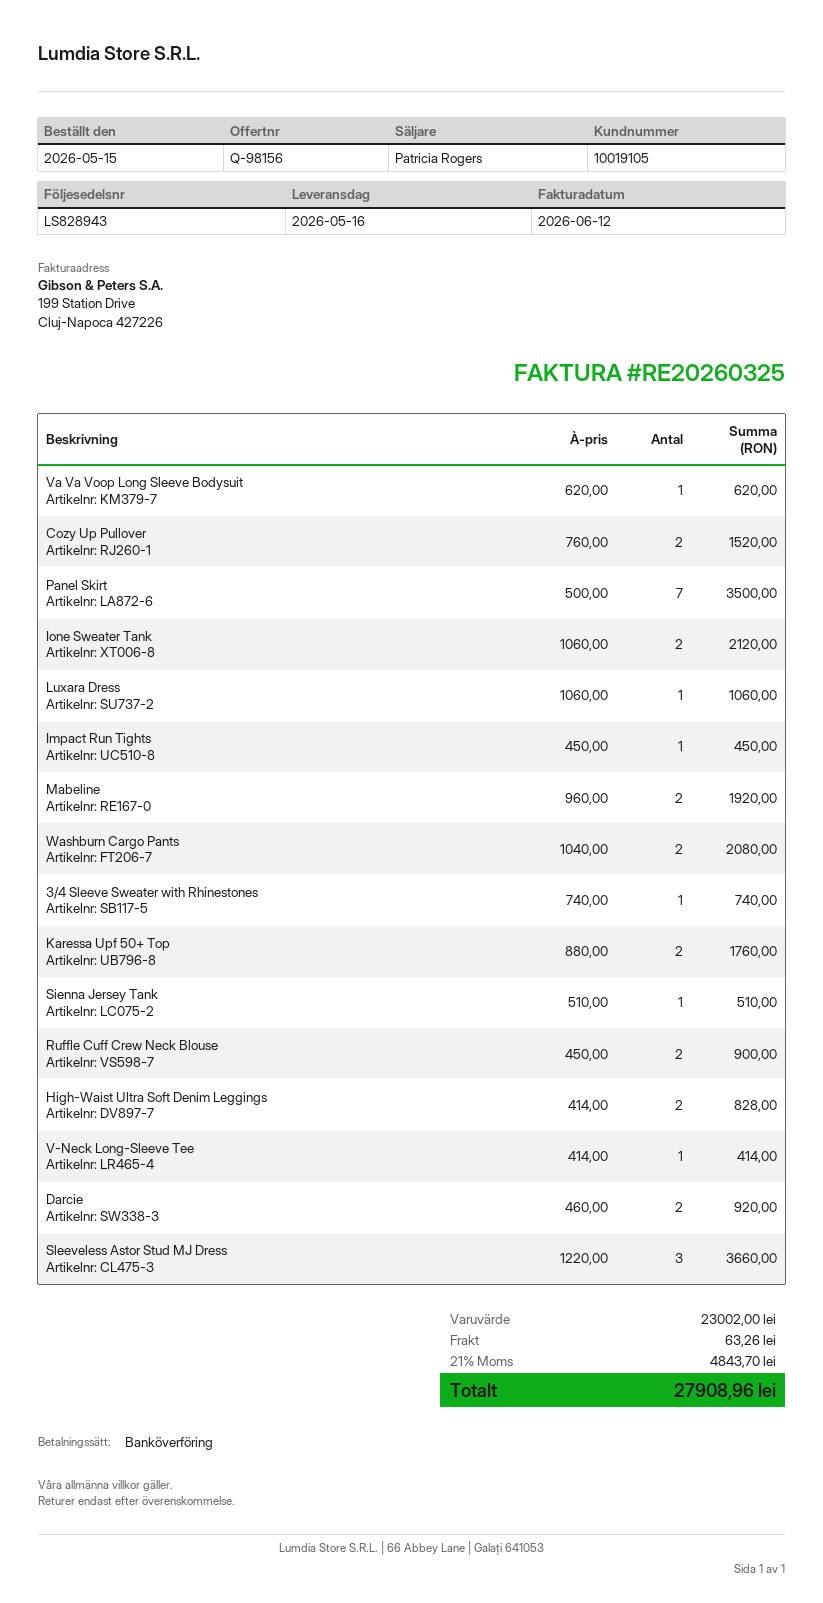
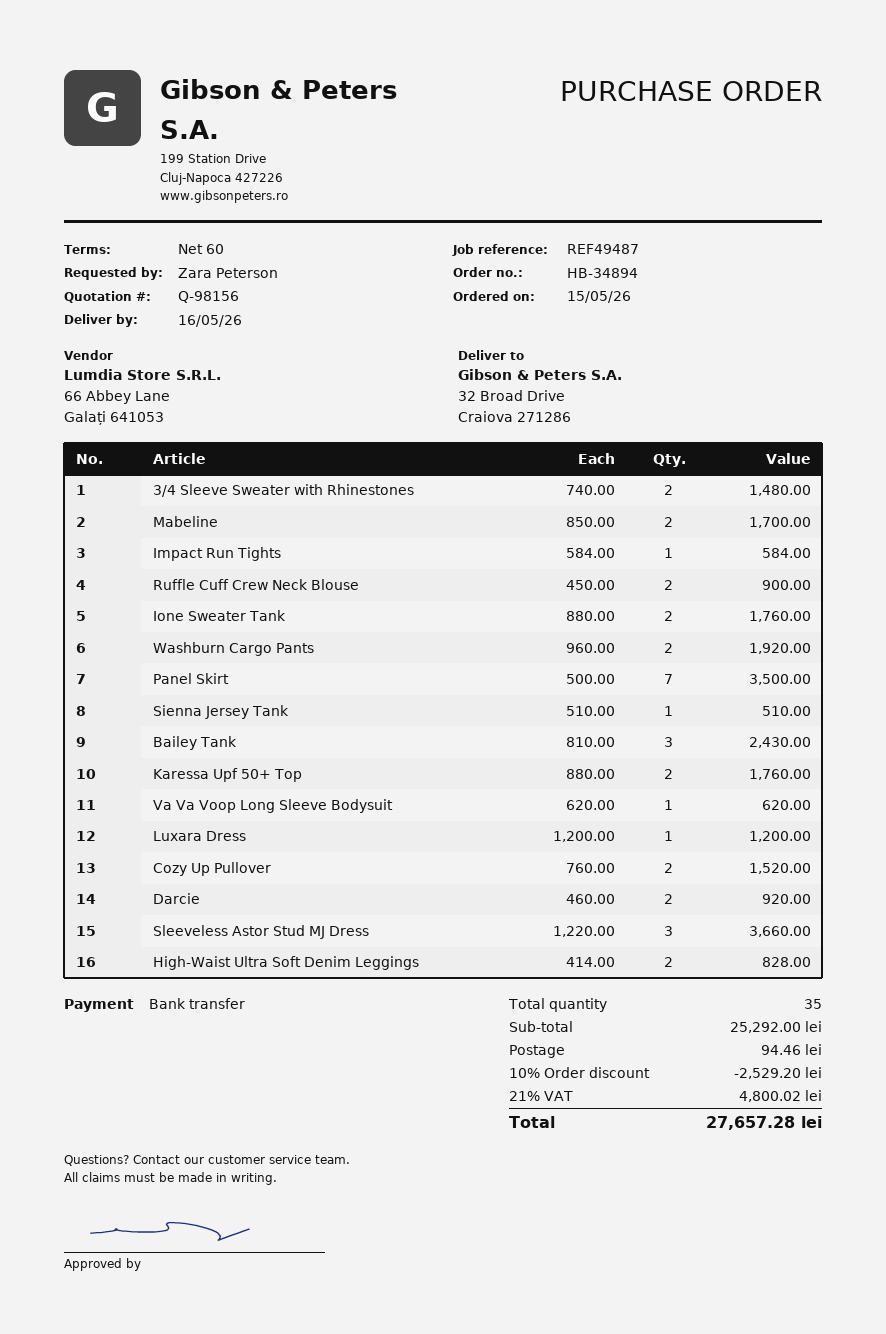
Ione Sweater Tank: 2 x 1060.00 = 2120.00 -> 2 x 880.00 = 1760.00
Luxara Dress: 1 x 1060.00 = 1060.00 -> 1 x 1200.00 = 1200.00
Impact Run Tights: 1 x 450.00 = 450.00 -> 1 x 584.00 = 584.00
Mabeline: 2 x 960.00 = 1920.00 -> 2 x 850.00 = 1700.00
Washburn Cargo Pants: 2 x 1040.00 = 2080.00 -> 2 x 960.00 = 1920.00
3/4 Sleeve Sweater with Rhinestones: 1 x 740.00 = 740.00 -> 2 x 740.00 = 1480.00
V-Neck Long-Sleeve Tee: 1 x 414.00 = 414.00 -> none
Bailey Tank: none -> 3 x 810.00 = 2430.00
subtotal: 23002.00 -> 25292.00
discount: none -> 10% = 2529.20
shipping: 63.26 -> 94.46
tax: 21% = 4843.70 -> 21% = 4800.02
total: 27908.96 -> 27657.28

